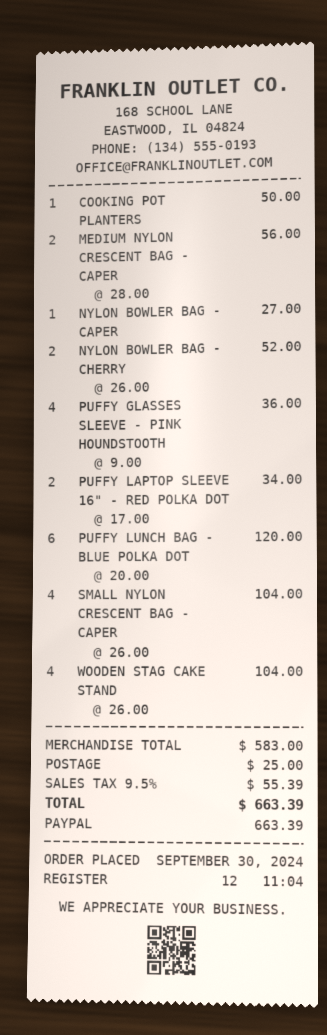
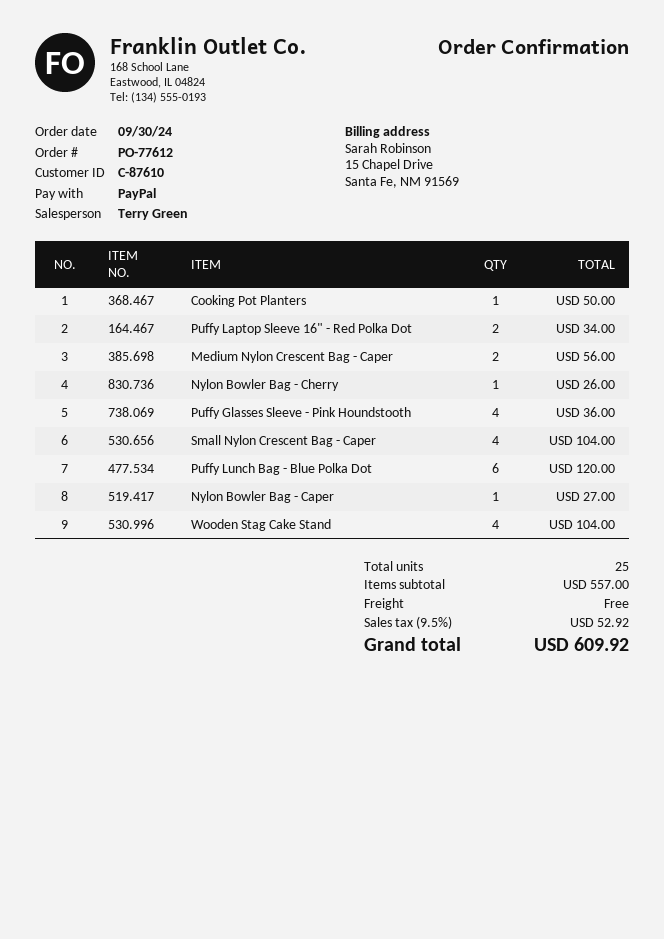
NYLON BOWLER BAG - CHERRY: 2 for 52.00 -> 1 for 26.00
subtotal: 583.00 -> 557.00
shipping: 25.00 -> 0.00
tax: 9.5% = 55.39 -> 9.5% = 52.92
total: 663.39 -> 609.92

